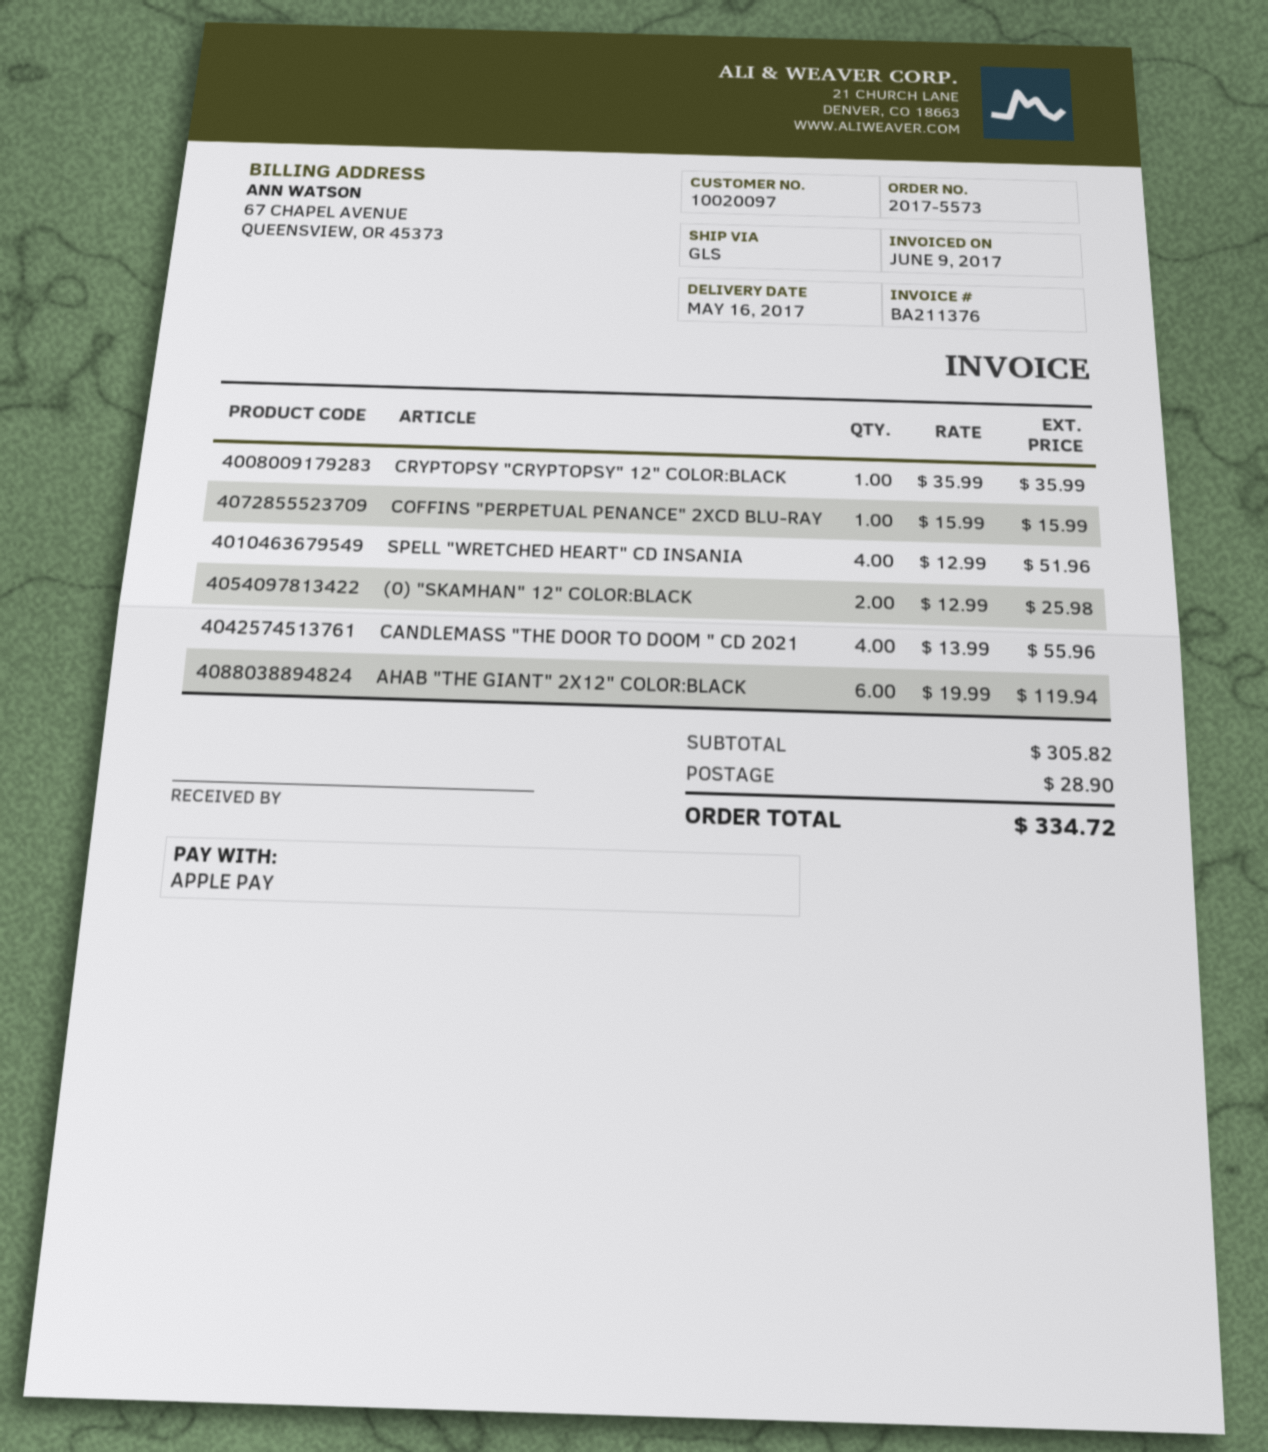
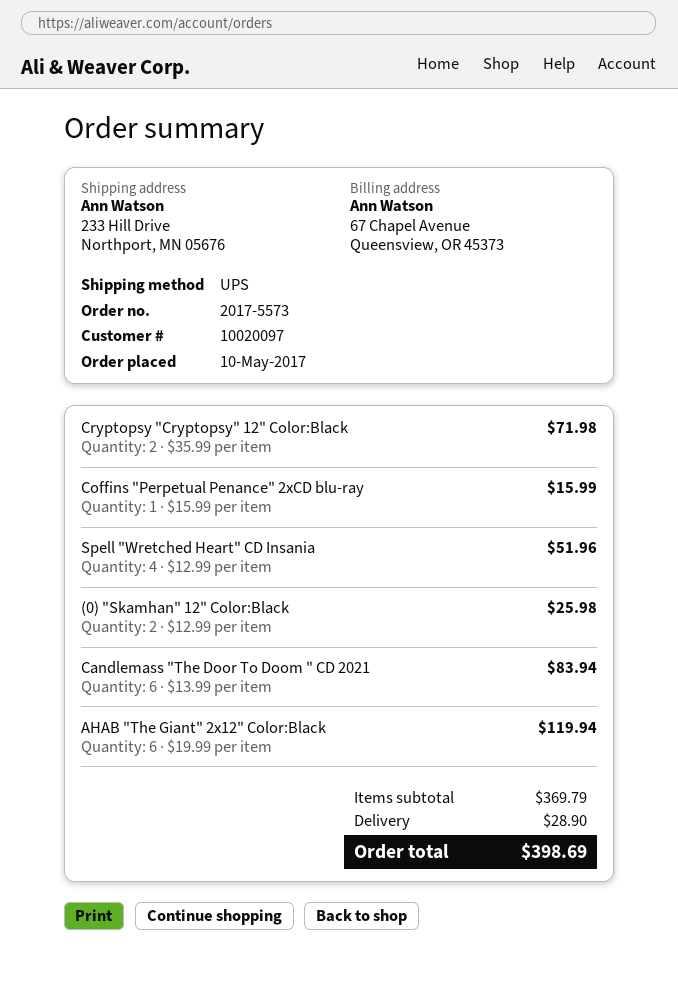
shipping method: GLS -> UPS
CRYPTOPSY "CRYPTOPSY" 12" COLOR:BLACK: 1 x 35.99 = 35.99 -> 2 x 35.99 = 71.98
CANDLEMASS "THE DOOR TO DOOM " CD 2021: 4 x 13.99 = 55.96 -> 6 x 13.99 = 83.94
subtotal: 305.82 -> 369.79
total: 334.72 -> 398.69

